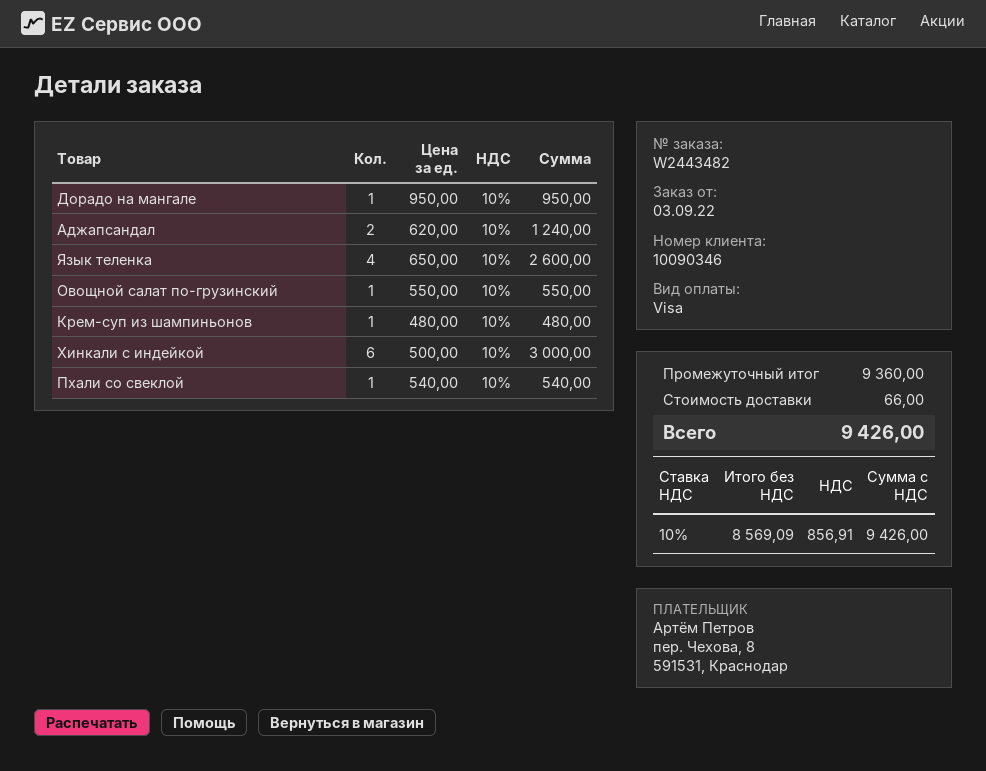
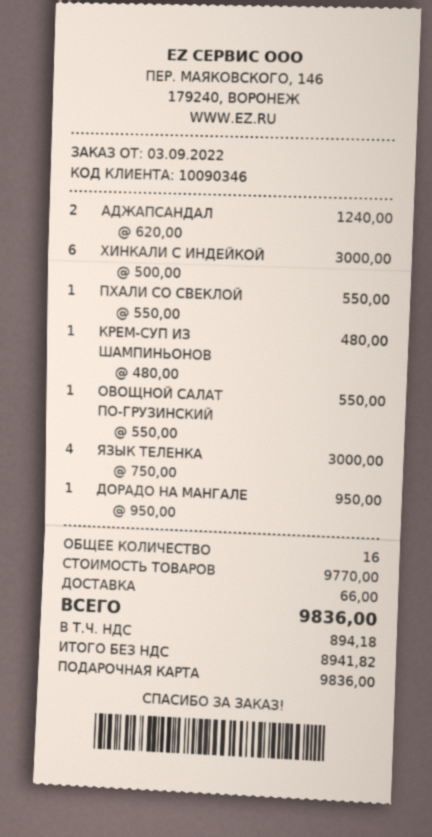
payment method: Visa -> gift card
Язык теленка: 4 x 650.00 = 2600.00 -> 4 x 750.00 = 3000.00
Пхали со свеклой: 1 x 540.00 = 540.00 -> 1 x 550.00 = 550.00
subtotal: 9360.00 -> 9770.00
net: 8569.09 -> 8941.82
tax: 856.91 -> 894.18
total: 9426.00 -> 9836.00

